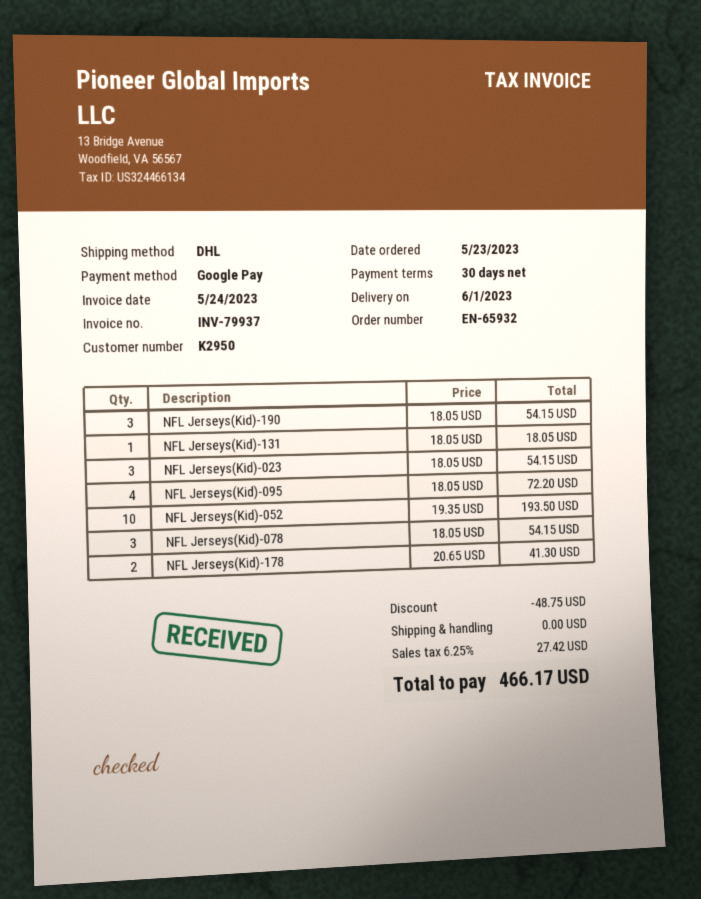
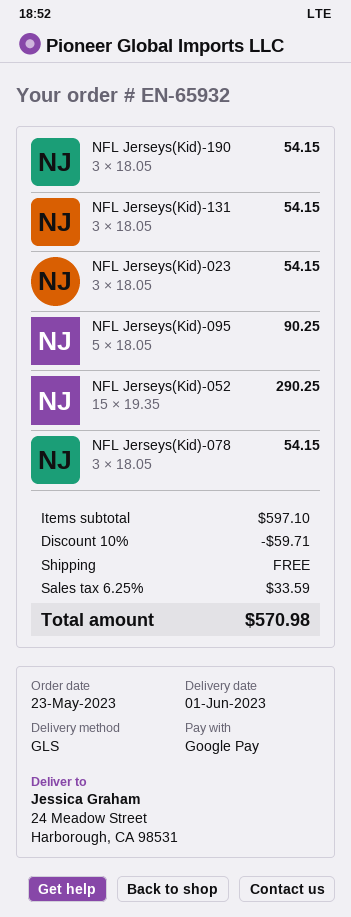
shipping method: DHL -> GLS
NFL Jerseys(Kid)-131: 1 x 18.05 = 18.05 -> 3 x 18.05 = 54.15
NFL Jerseys(Kid)-095: 4 x 18.05 = 72.20 -> 5 x 18.05 = 90.25
NFL Jerseys(Kid)-052: 10 x 19.35 = 193.50 -> 15 x 19.35 = 290.25
NFL Jerseys(Kid)-178: 2 x 20.65 = 41.30 -> none
discount: 48.75 -> 59.71
tax: 6.25% = 27.42 -> 6.25% = 33.59
total: 466.17 -> 570.98

